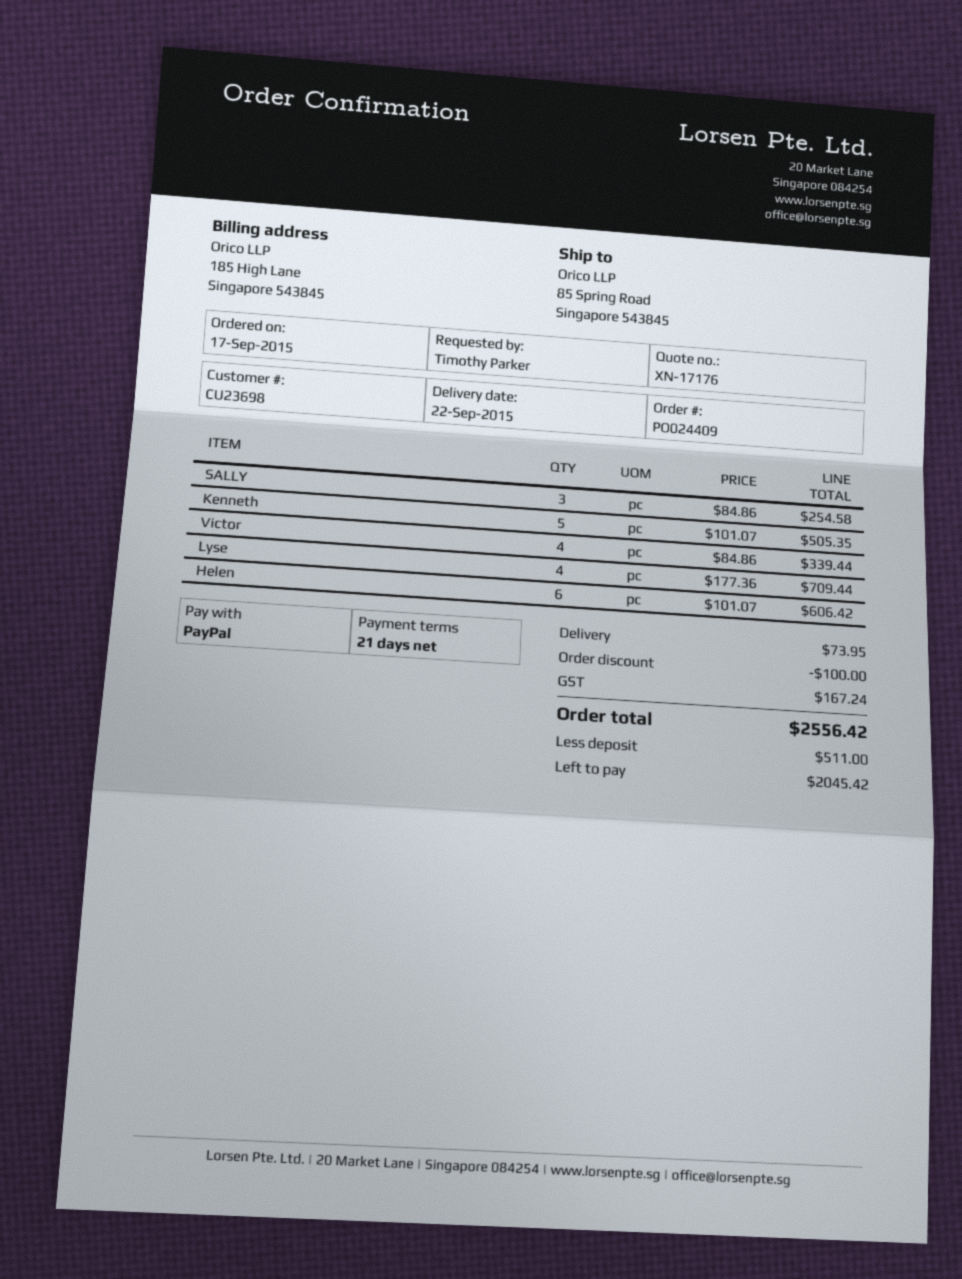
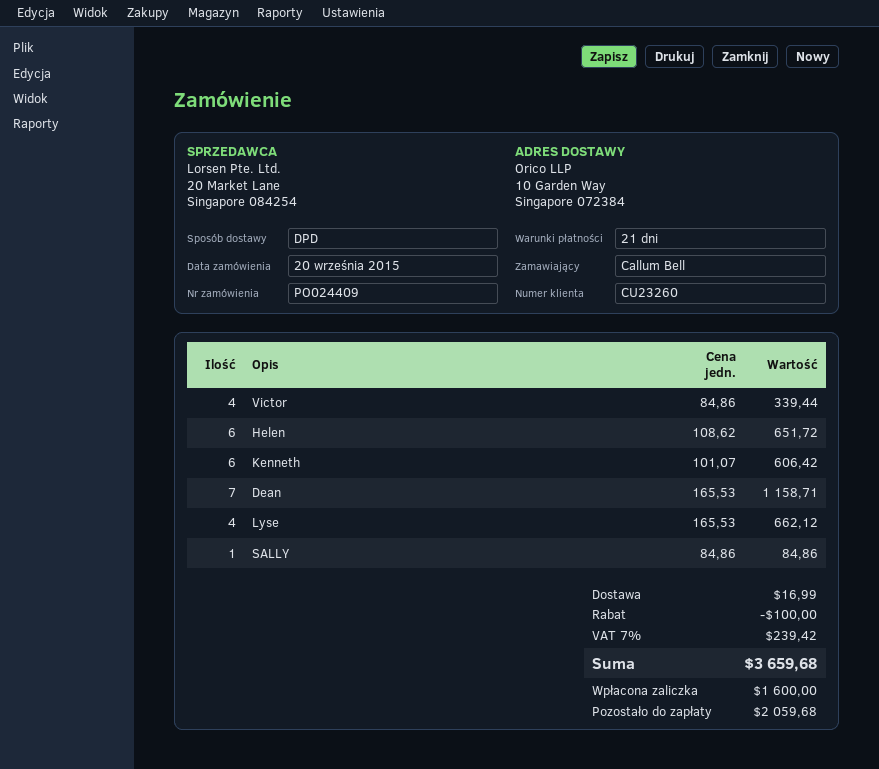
order date: 2015-09-17 -> 2015-09-20
customer number: CU23698 -> CU23260
ordered by: Timothy Parker -> Callum Bell
ship to: 85 Spring Road, Singapore 543845 -> 10 Garden Way, Singapore 072384
SALLY: 3 x 84.86 = 254.58 -> 1 x 84.86 = 84.86
Kenneth: 5 x 101.07 = 505.35 -> 6 x 101.07 = 606.42
Lyse: 4 x 177.36 = 709.44 -> 4 x 165.53 = 662.12
Helen: 6 x 101.07 = 606.42 -> 6 x 108.62 = 651.72
Dean: none -> 7 x 165.53 = 1158.71
shipping: 73.95 -> 16.99
tax: 167.24 -> 239.42
total: 2556.42 -> 3659.68
deposit: 511.00 -> 1600.00
balance: 2045.42 -> 2059.68

